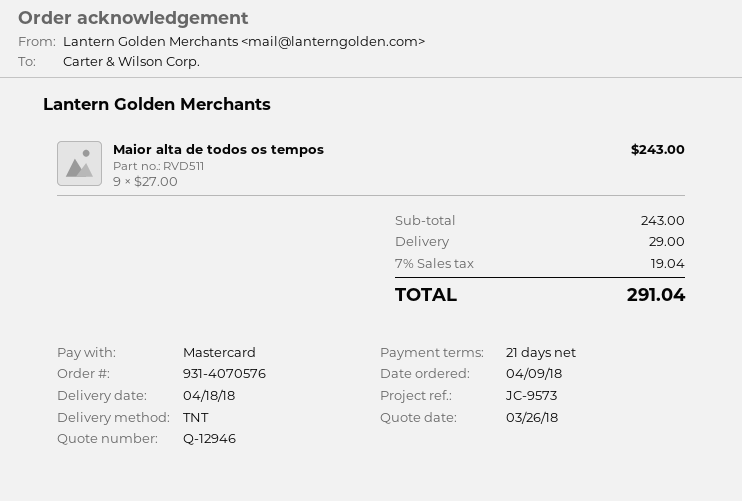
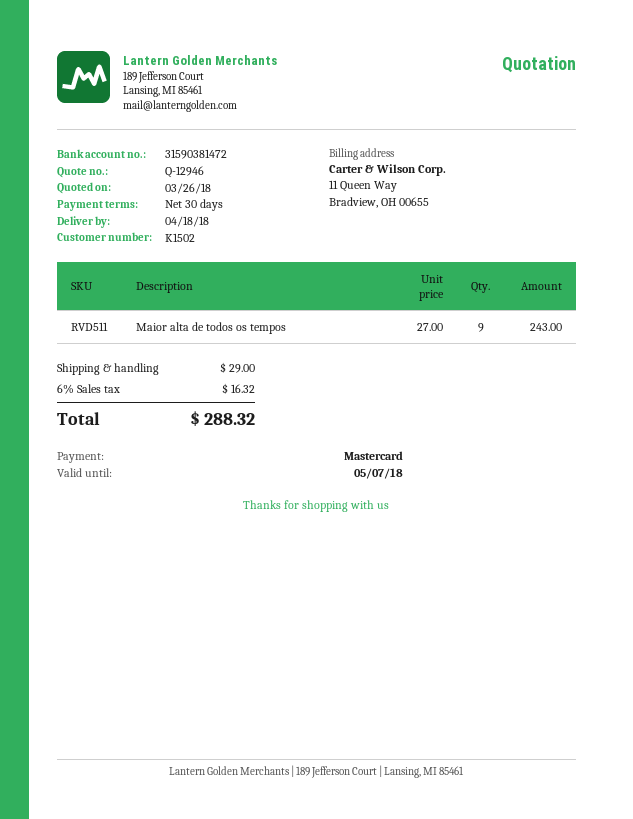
payment terms: 21 days -> 30 days
tax: 7% = 19.04 -> 6% = 16.32
total: 291.04 -> 288.32

